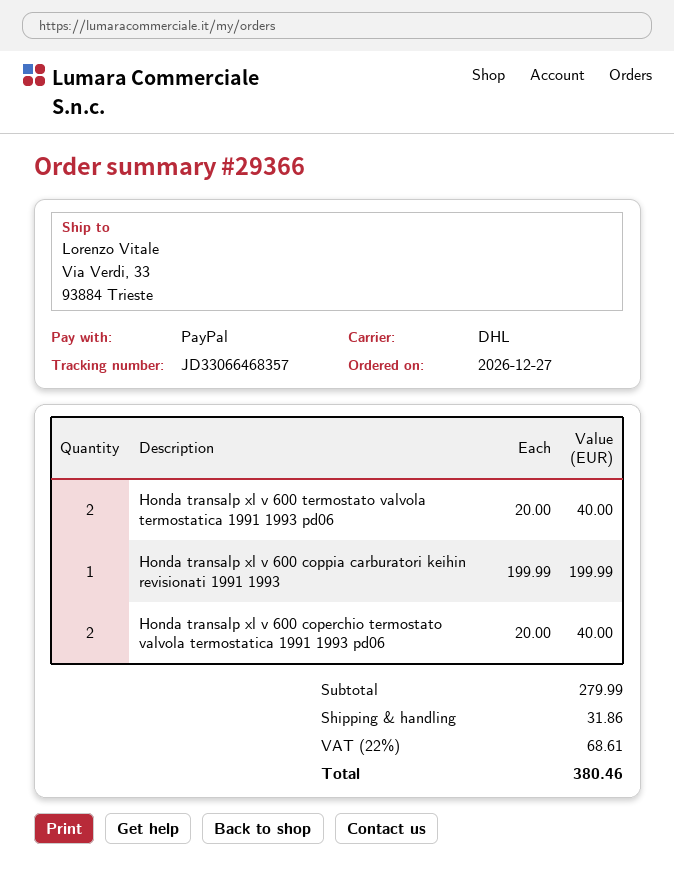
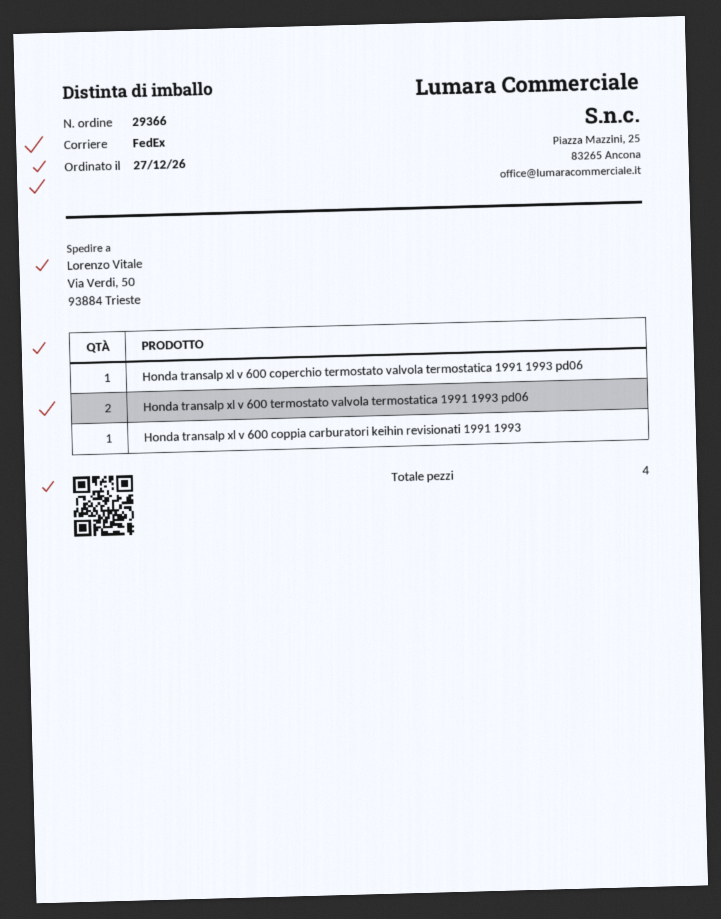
shipping method: DHL -> FedEx
ship to: Via Verdi, 33, 93884 Trieste -> Via Verdi, 50, 93884 Trieste
Honda transalp xl v 600 coperchio termostato valvola termostatica 1991 1993 pd06: 2 -> 1

